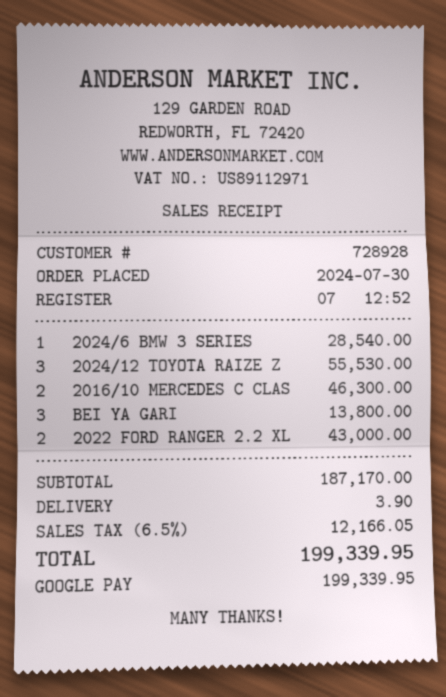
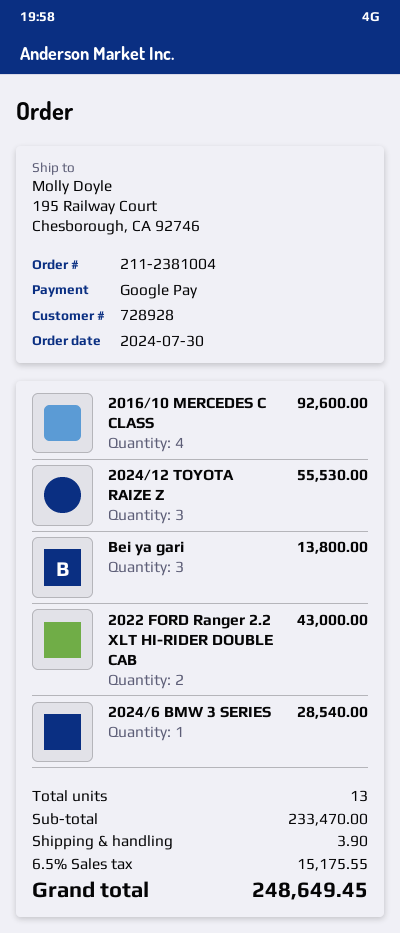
2016/10 MERCEDES C CLAS: 2 for 46300.00 -> 4 for 92600.00
subtotal: 187170.00 -> 233470.00
tax: 6.5% = 12166.05 -> 6.5% = 15175.55
total: 199339.95 -> 248649.45

